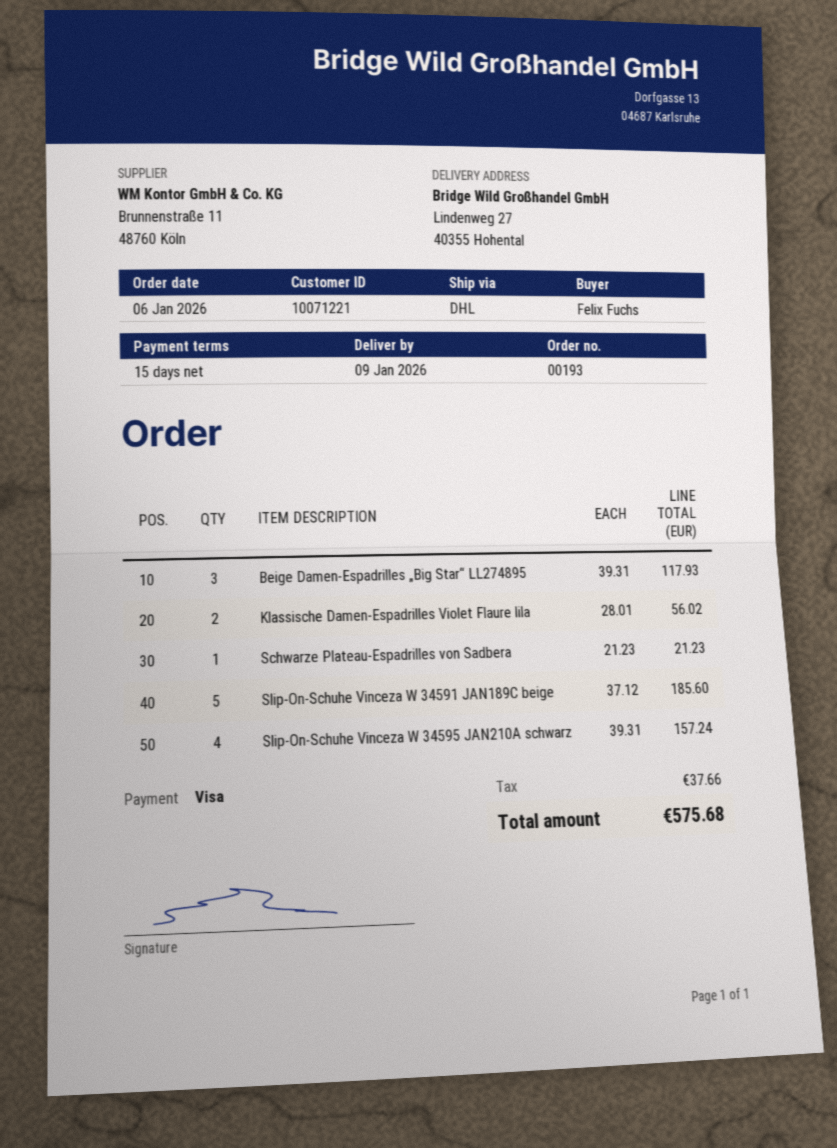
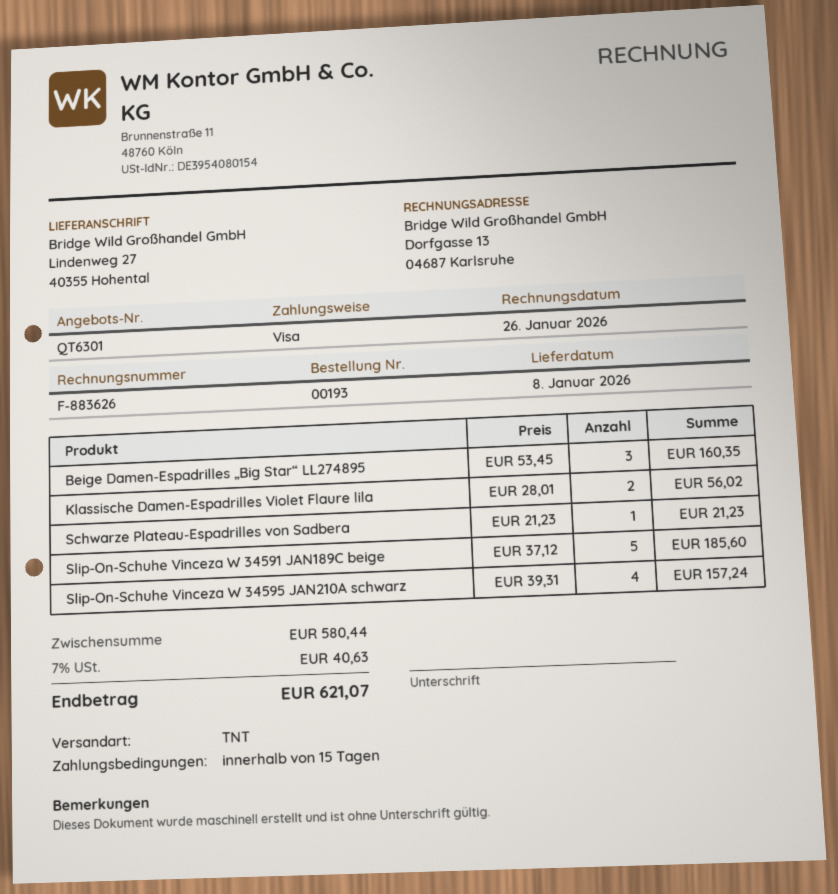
delivery date: 2026-01-09 -> 2026-01-08
shipping method: DHL -> TNT
Beige Damen-Espadrilles „Big Star“ LL274895: 3 x 39.31 = 117.93 -> 3 x 53.45 = 160.35
tax: 37.66 -> 40.63
total: 575.68 -> 621.07

